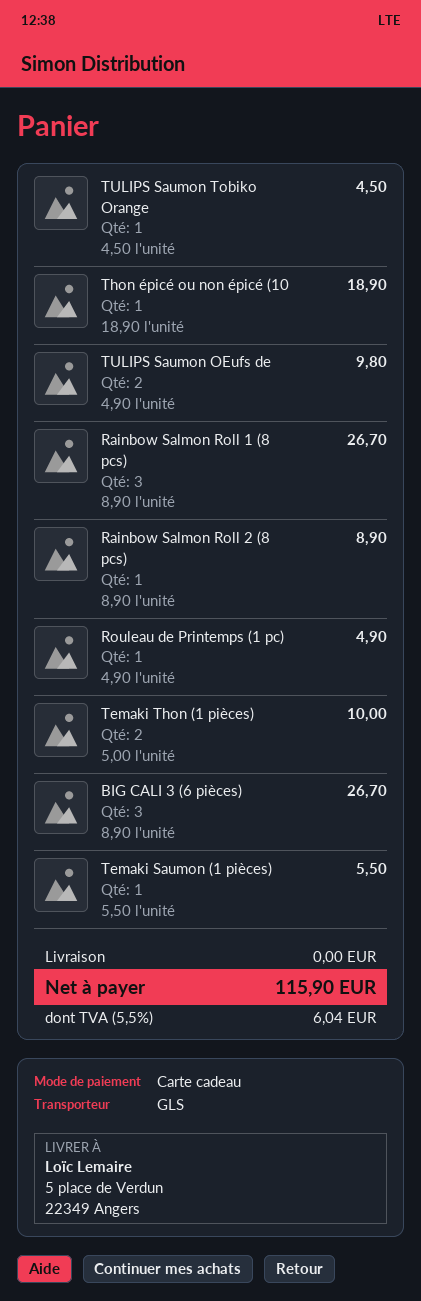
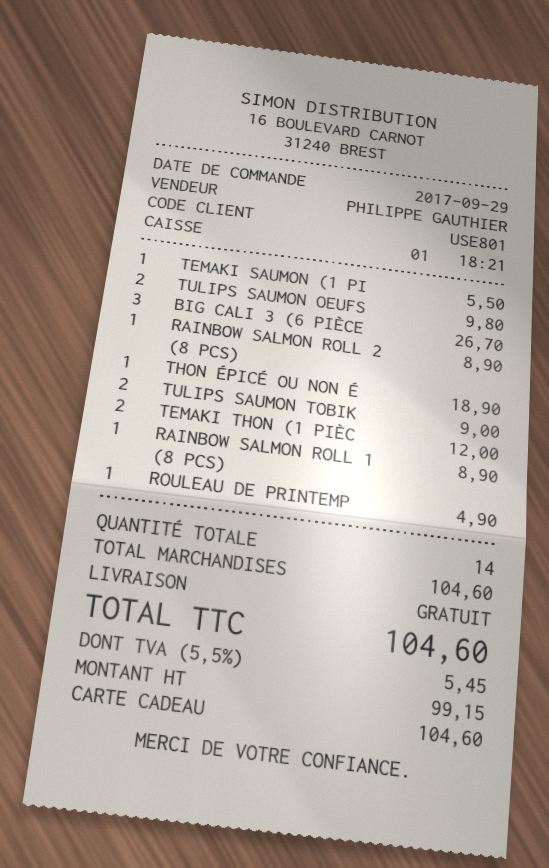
TULIPS Saumon Tobiko Orange: 1 for 4.50 -> 2 for 9.00
Rainbow Salmon Roll 1 (8 pcs): 3 for 26.70 -> 1 for 8.90
Temaki Thon (1 pièces): 2 for 10.00 -> 2 for 12.00
tax: 5.5% = 6.04 -> 5.5% = 5.45
total: 115.90 -> 104.60

